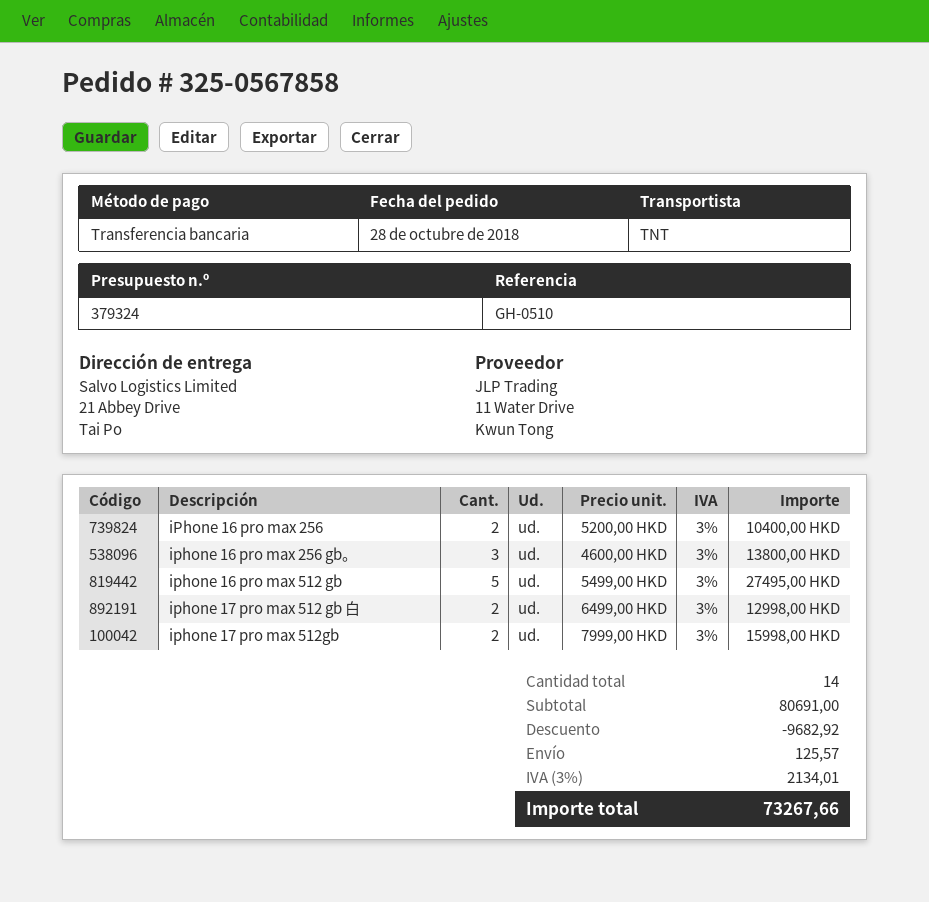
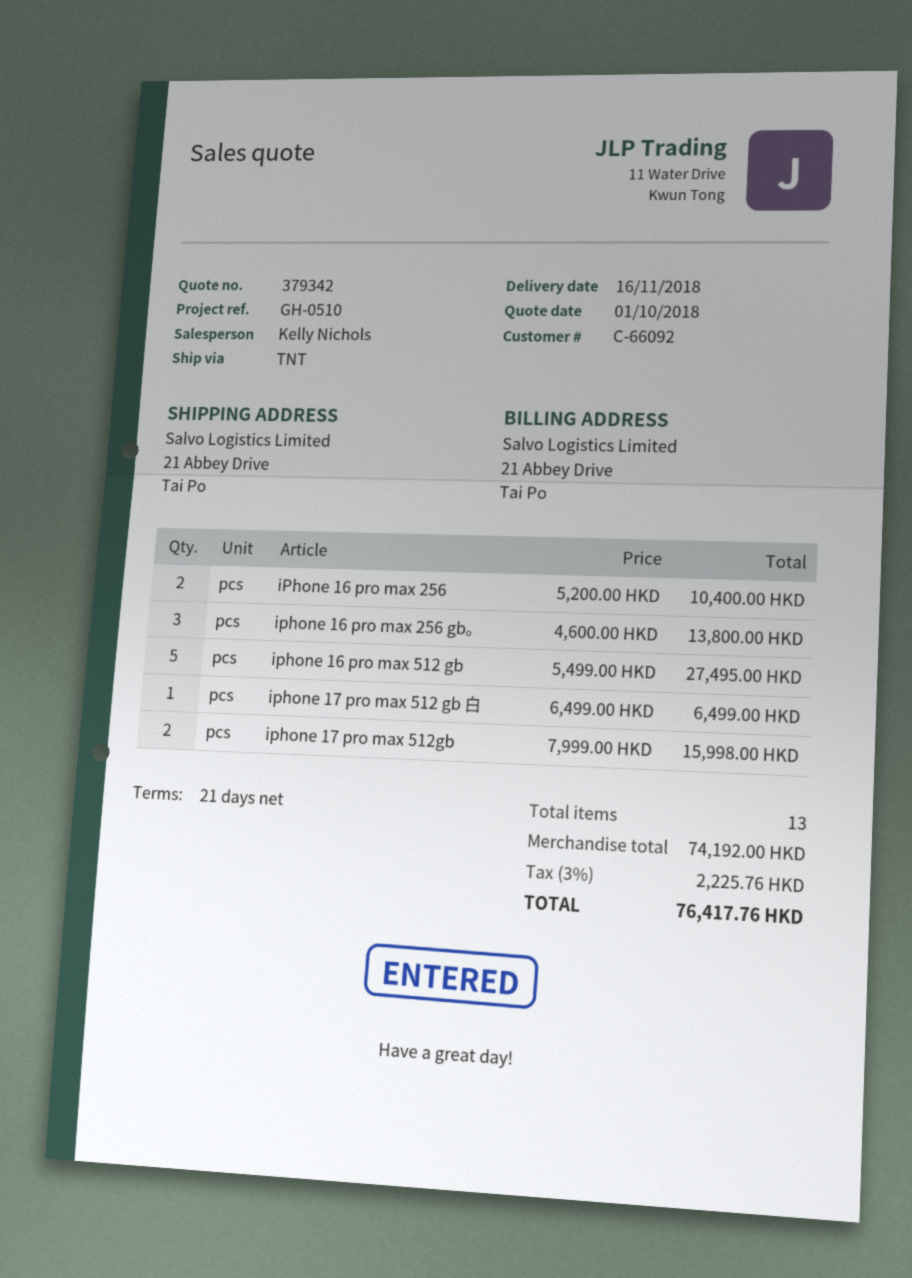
quote number: 379324 -> 379342
iphone 17 pro max 512 gb 白: 2 x 6499.00 = 12998.00 -> 1 x 6499.00 = 6499.00
total quantity: 14 -> 13
subtotal: 80691.00 -> 74192.00
discount: 9682.92 -> none
shipping: 125.57 -> none
tax: 3% = 2134.01 -> 3% = 2225.76
total: 73267.66 -> 76417.76

